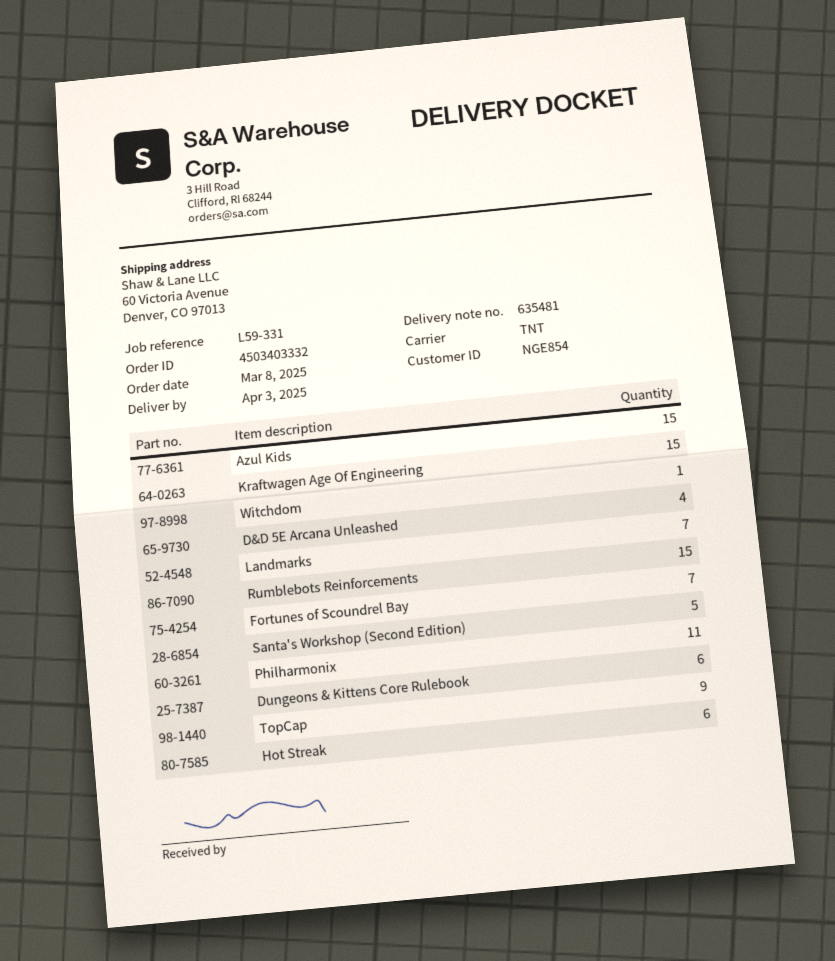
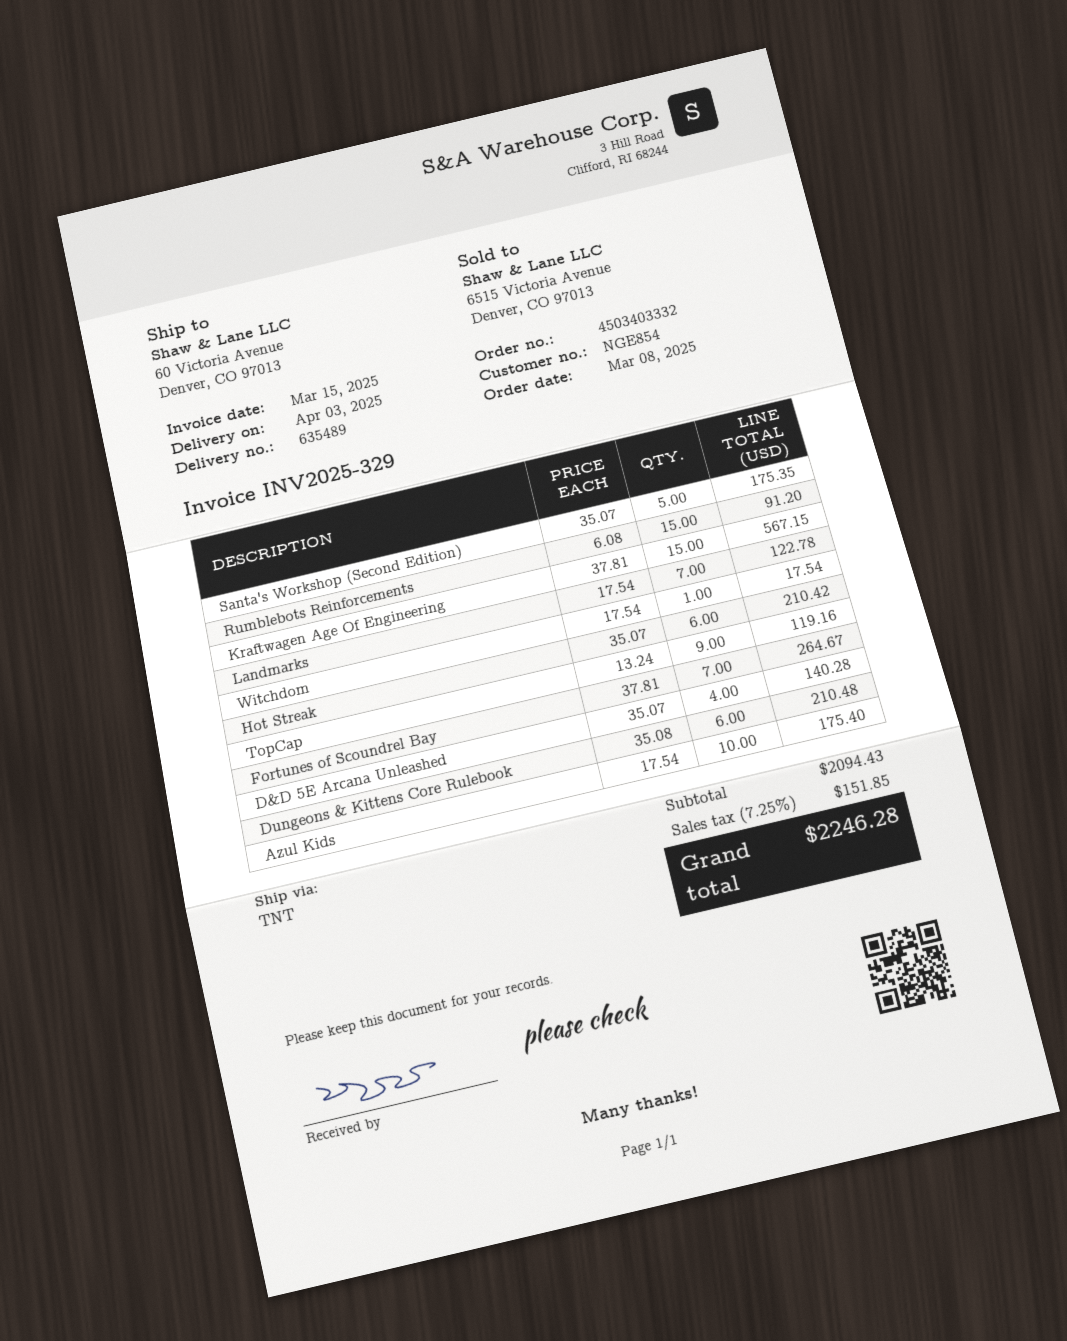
delivery note number: 635481 -> 635489
Azul Kids: 15 -> 10
Philharmonix: 11 -> none

